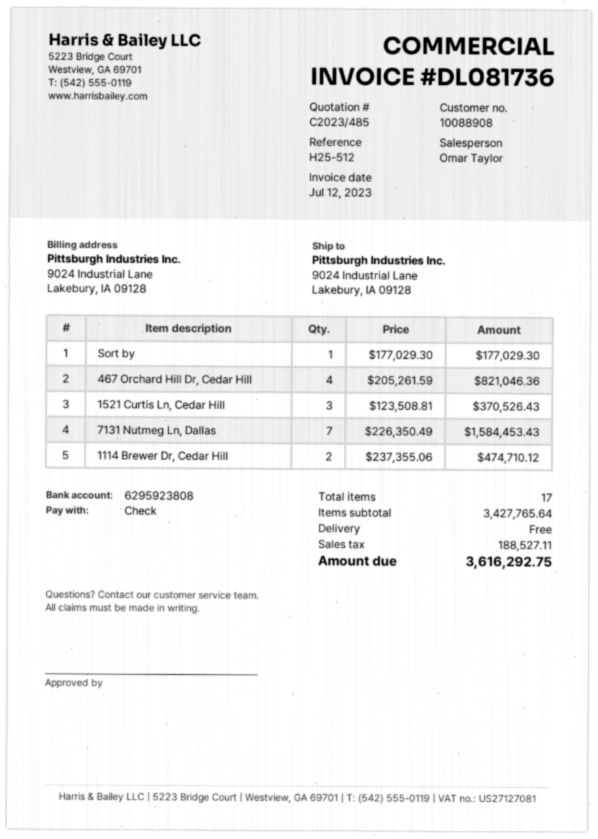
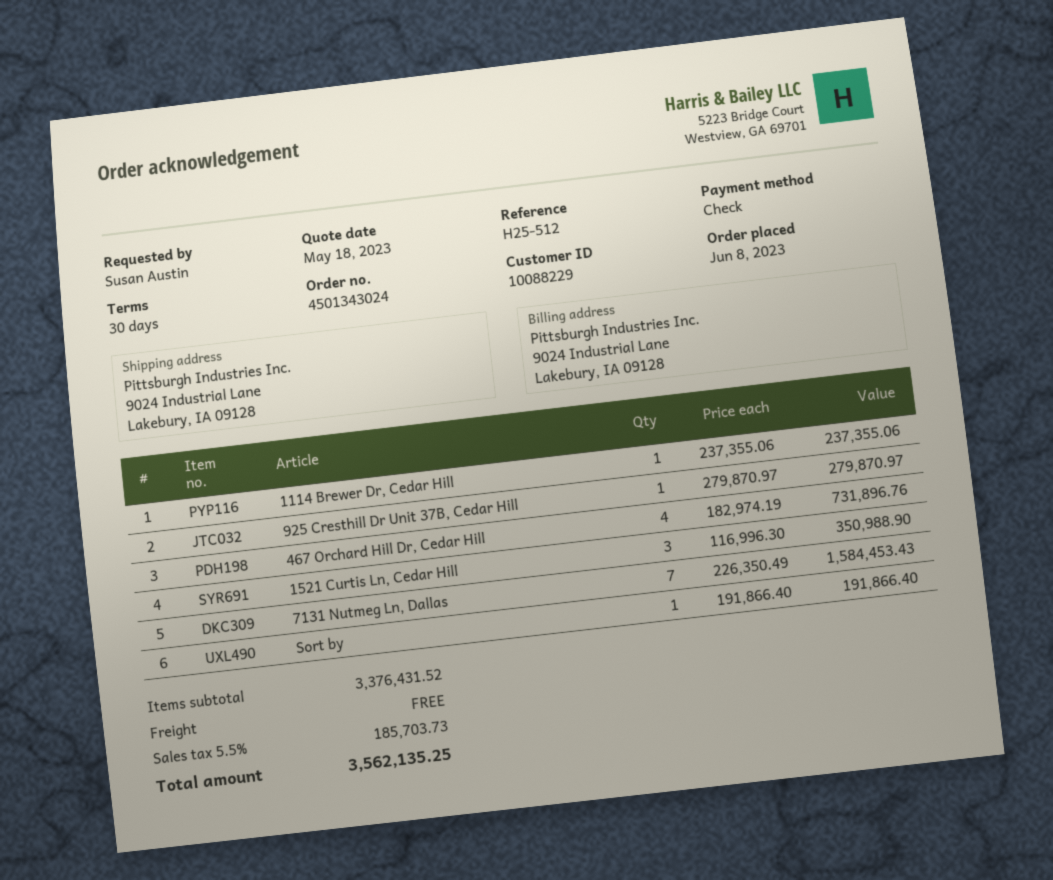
customer number: 10088908 -> 10088229
Sort by: 1 x 177029.30 = 177029.30 -> 1 x 191866.40 = 191866.40
467 Orchard Hill Dr, Cedar Hill: 4 x 205261.59 = 821046.36 -> 4 x 182974.19 = 731896.76
1521 Curtis Ln, Cedar Hill: 3 x 123508.81 = 370526.43 -> 3 x 116996.30 = 350988.90
1114 Brewer Dr, Cedar Hill: 2 x 237355.06 = 474710.12 -> 1 x 237355.06 = 237355.06
925 Cresthill Dr Unit 37B, Cedar Hill: none -> 1 x 279870.97 = 279870.97
subtotal: 3427765.64 -> 3376431.52
tax: 188527.11 -> 185703.73
total: 3616292.75 -> 3562135.25

